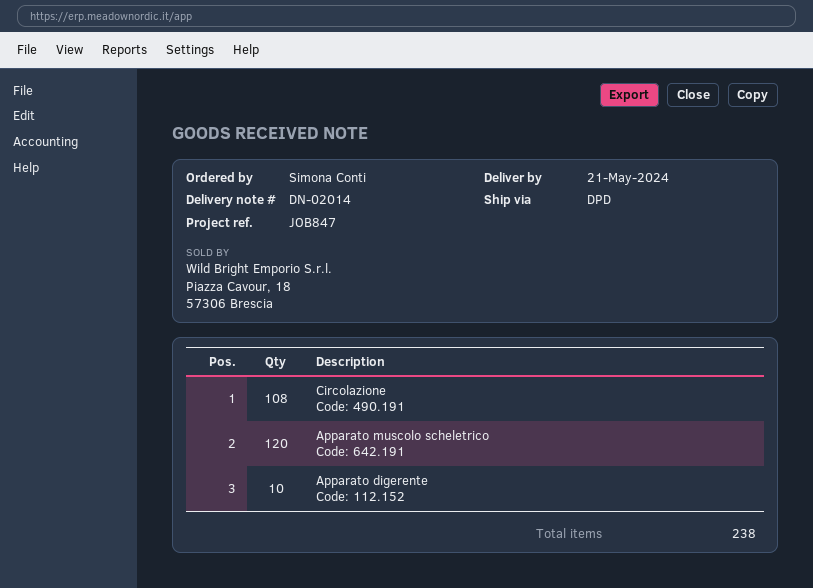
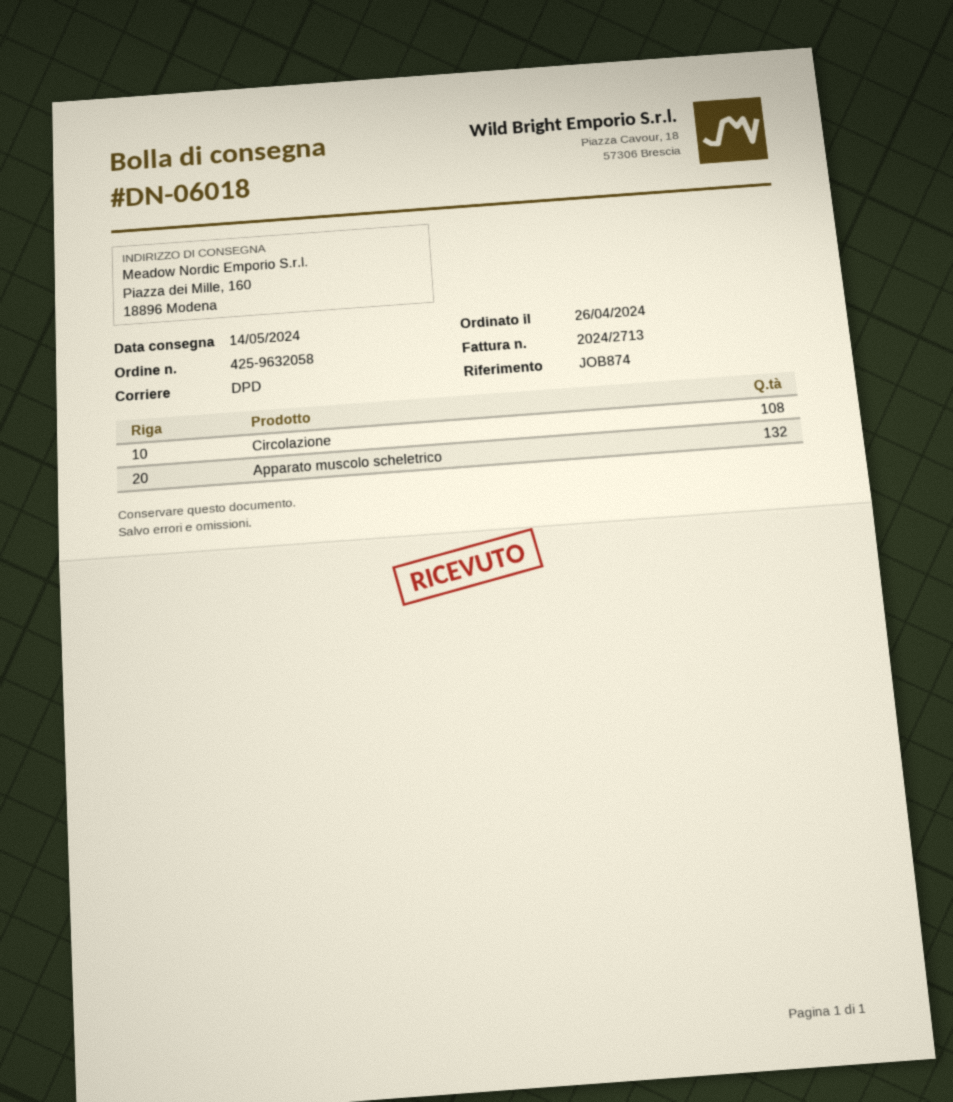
delivery note number: DN-02014 -> DN-06018
delivery date: 2024-05-21 -> 2024-05-14
reference: JOB847 -> JOB874
Apparato muscolo scheletrico: 120 -> 132
Apparato digerente: 10 -> none

